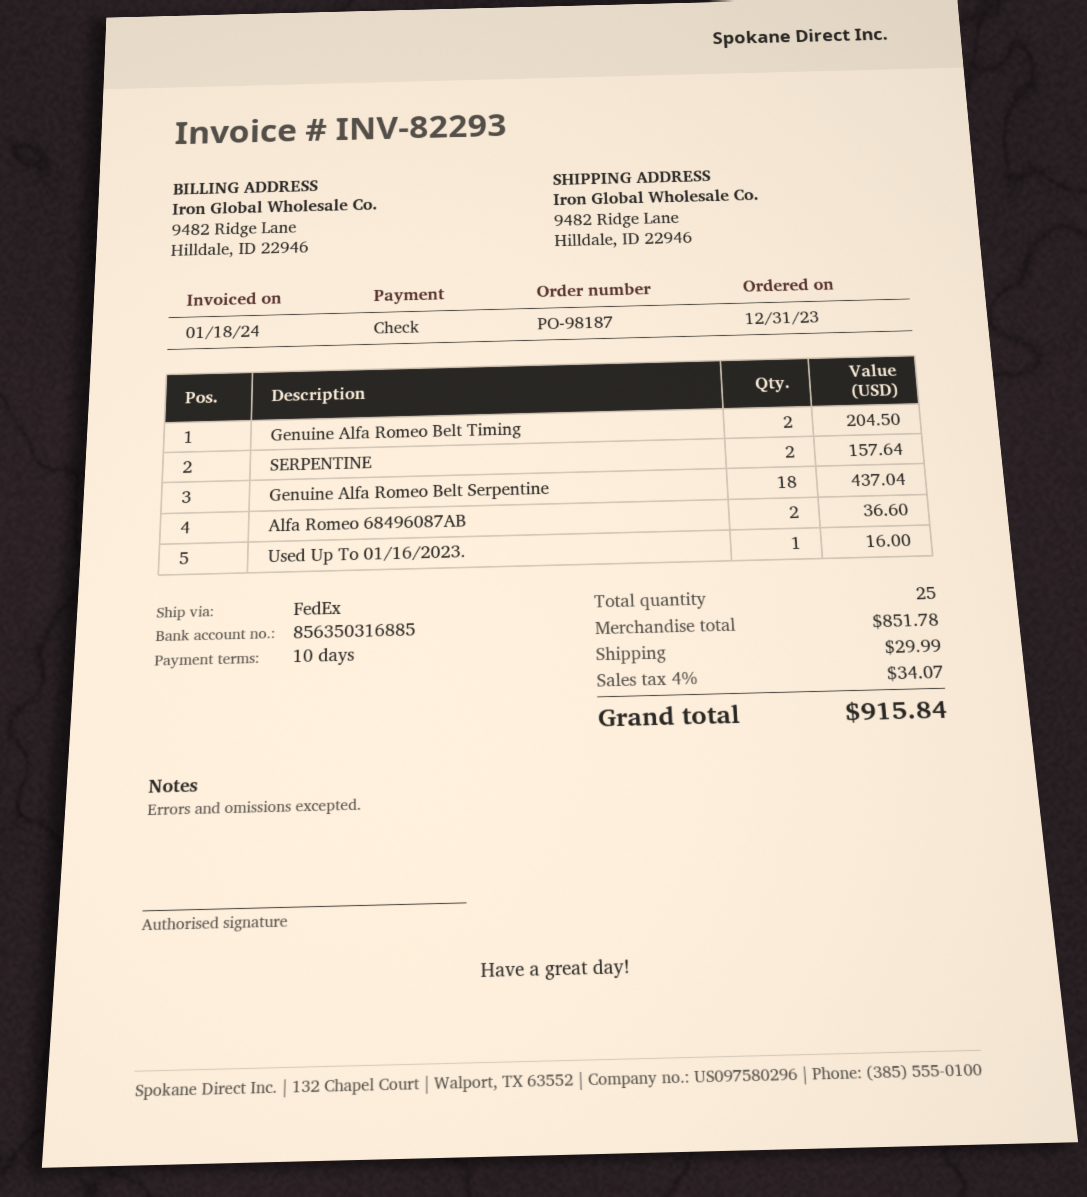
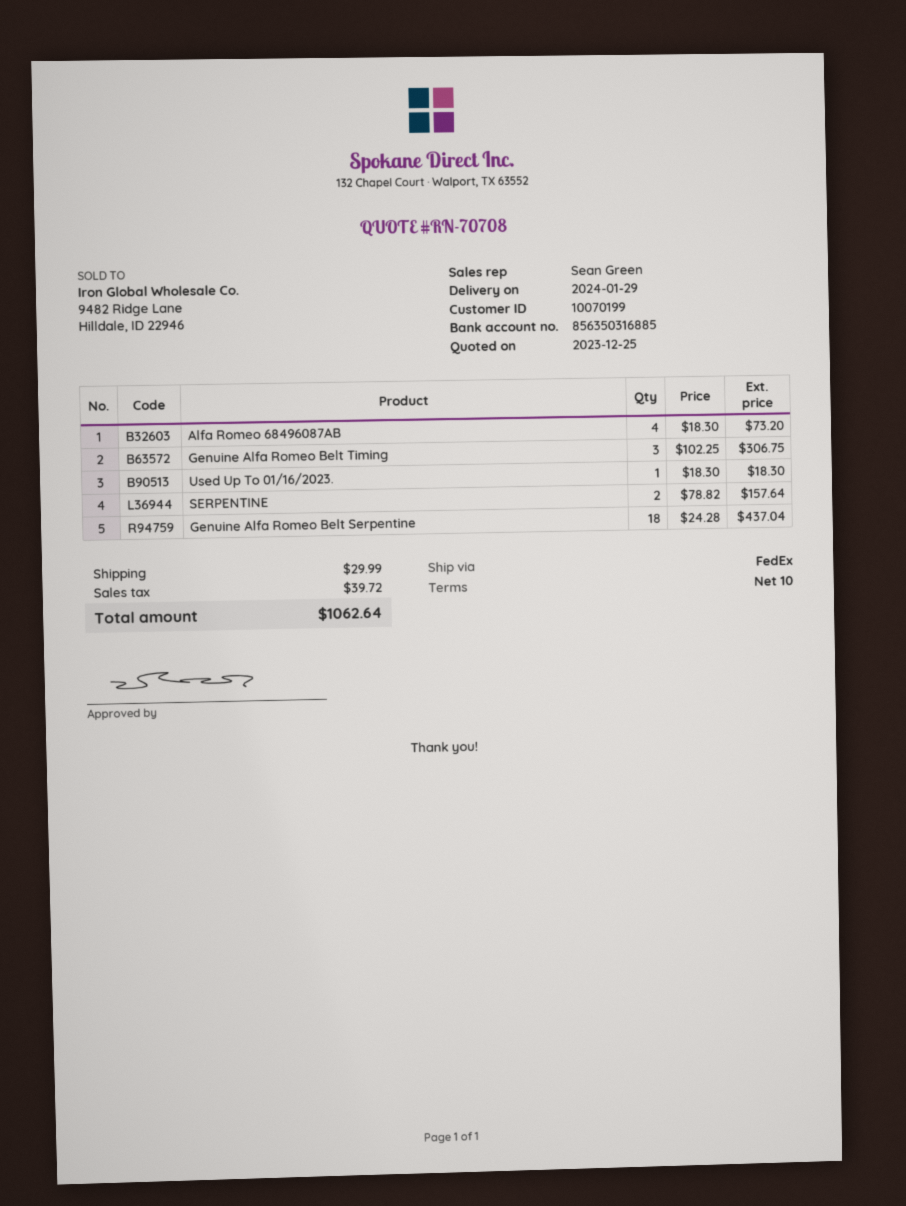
Genuine Alfa Romeo Belt Timing: 2 for 204.50 -> 3 for 306.75
Alfa Romeo 68496087AB: 2 for 36.60 -> 4 for 73.20
Used Up To 01/16/2023.: 1 for 16.00 -> 1 for 18.30
tax: 34.07 -> 39.72
total: 915.84 -> 1062.64

